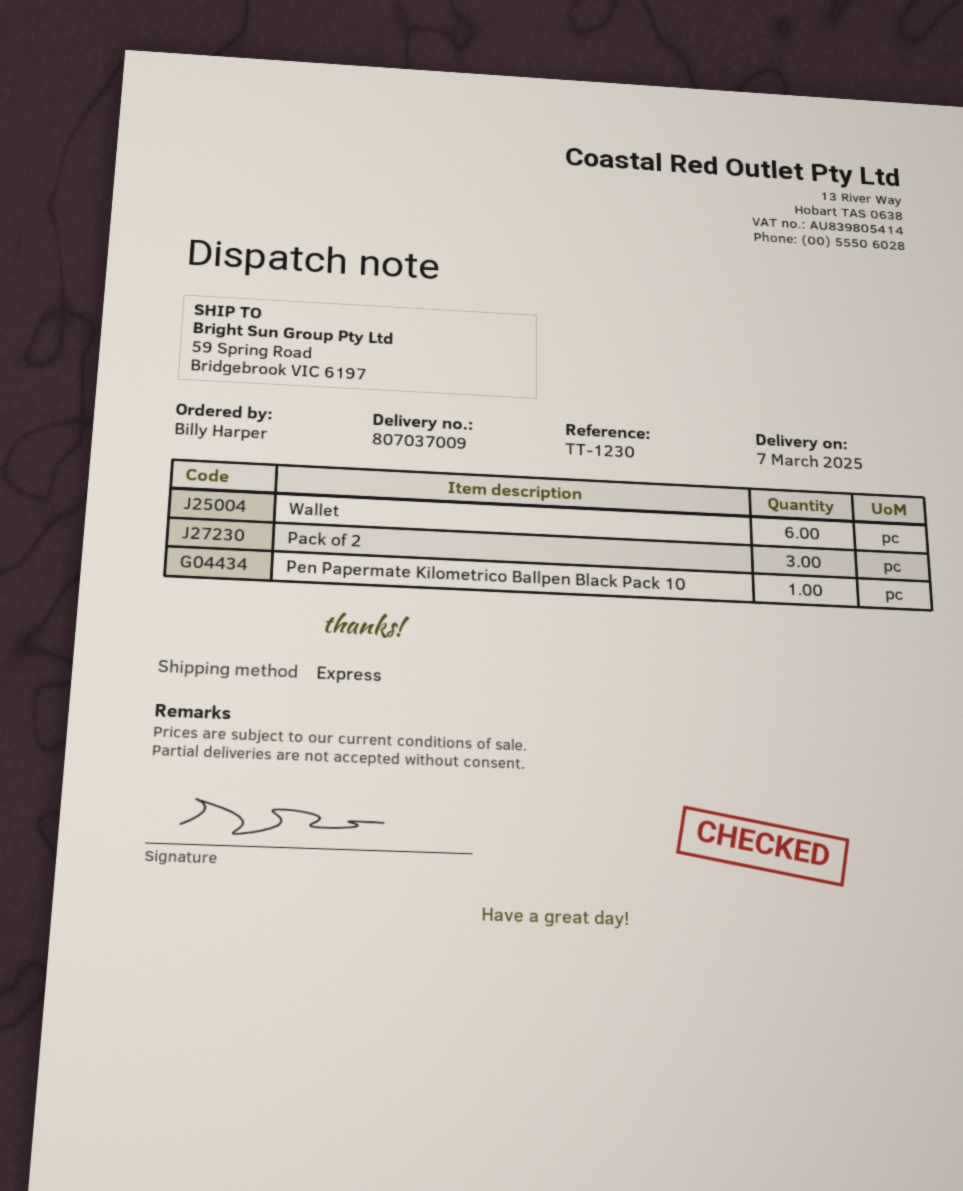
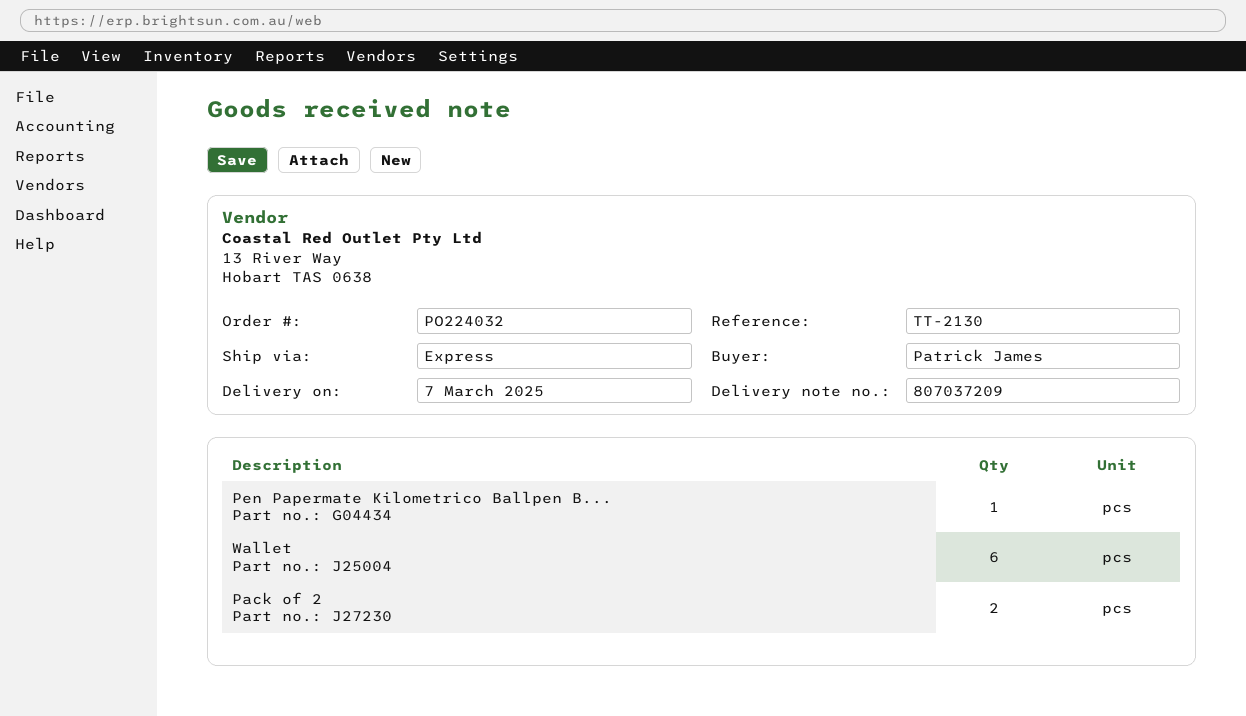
delivery note number: 807037009 -> 807037209
reference: TT-1230 -> TT-2130
ordered by: Billy Harper -> Patrick James
Pack of 2: 3 -> 2

